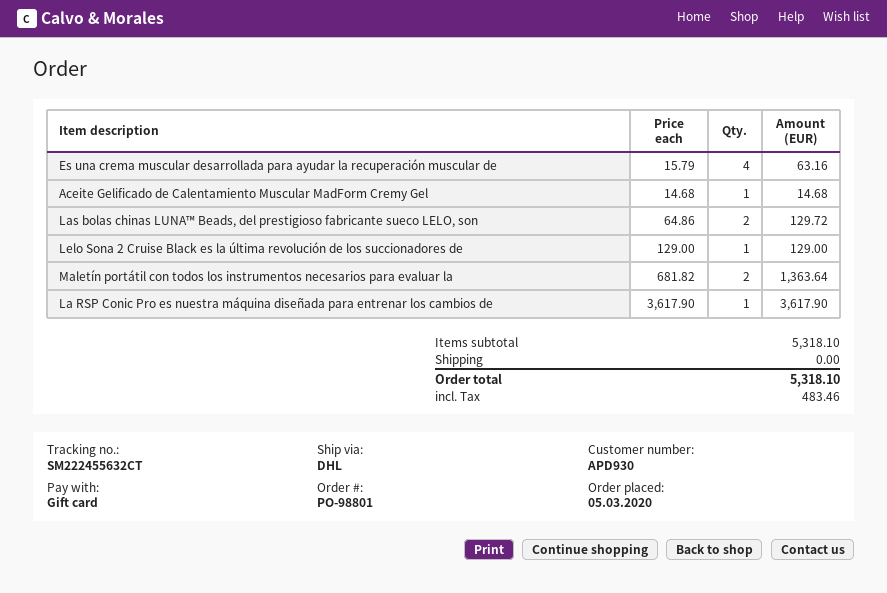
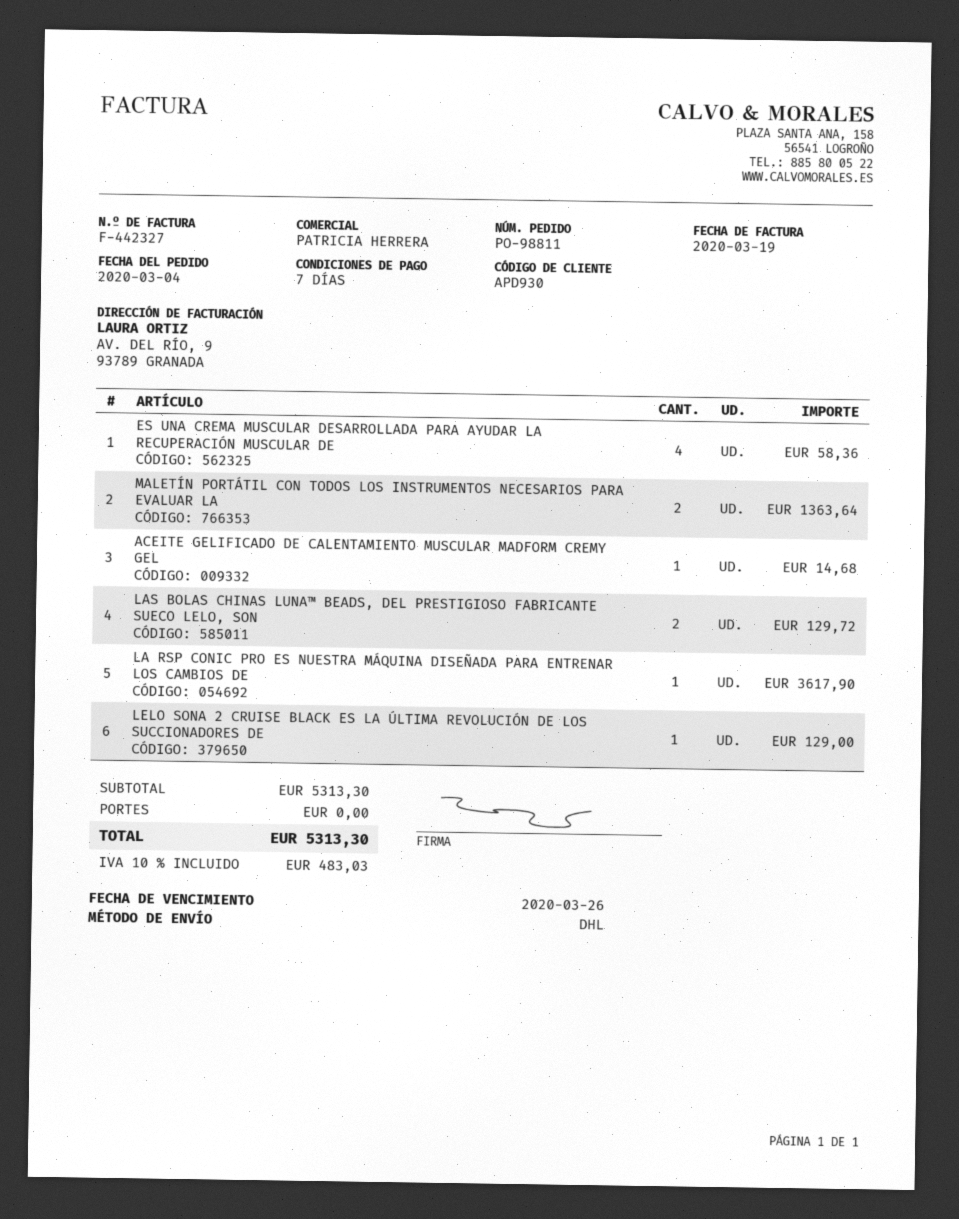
order number: PO-98801 -> PO-98811
order date: 2020-03-05 -> 2020-03-04
Es una crema muscular desarrollada para ayudar la recuperación muscular de: 4 for 63.16 -> 4 for 58.36
subtotal: 5318.10 -> 5313.30
tax: 483.46 -> 483.03
total: 5318.10 -> 5313.30

